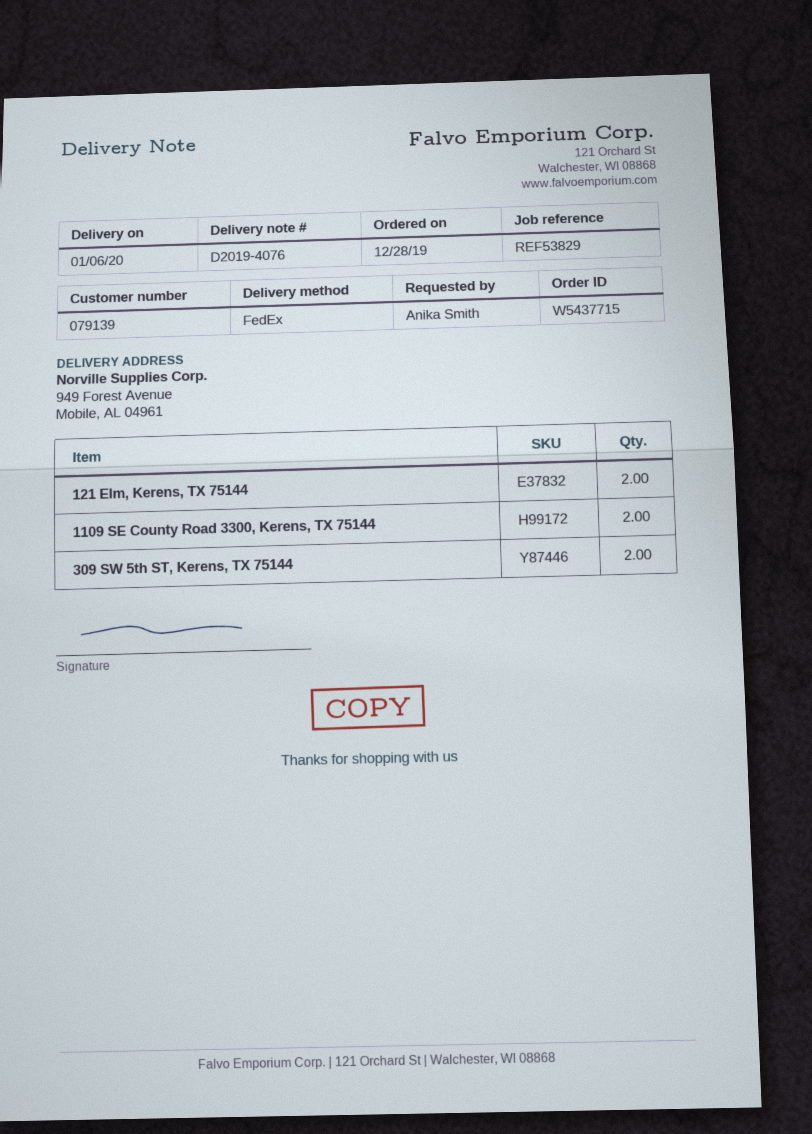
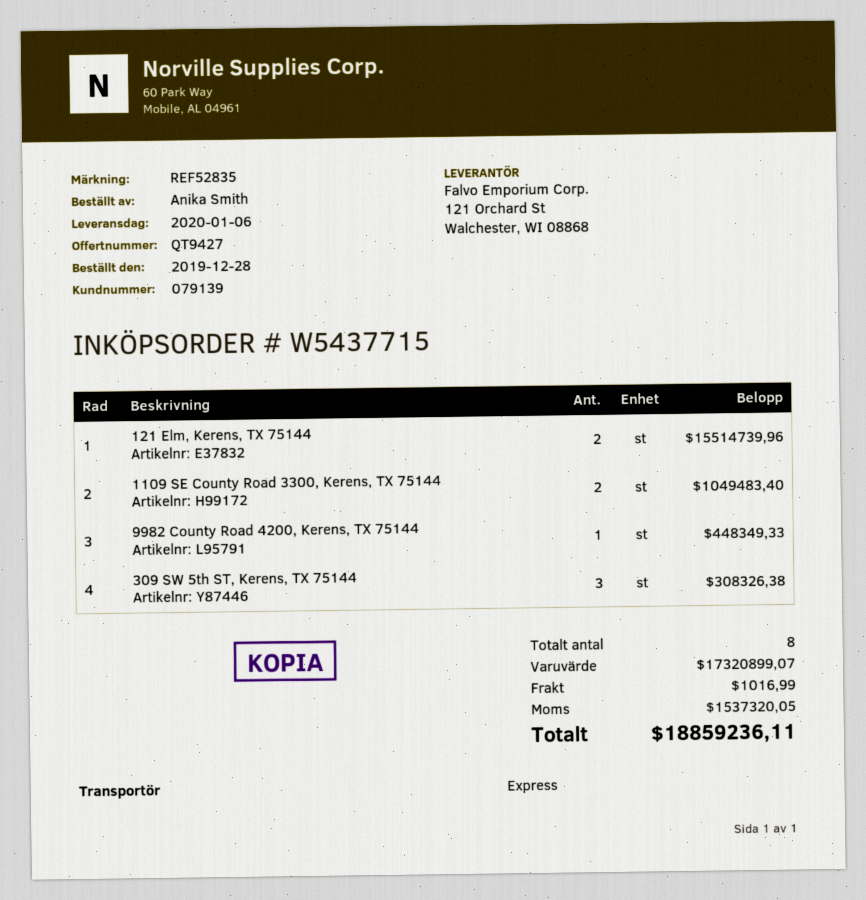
reference: REF53829 -> REF52835
shipping method: FedEx -> express
309 SW 5th ST, Kerens, TX 75144: 2 -> 3
9982 County Road 4200, Kerens, TX 75144: none -> 1

